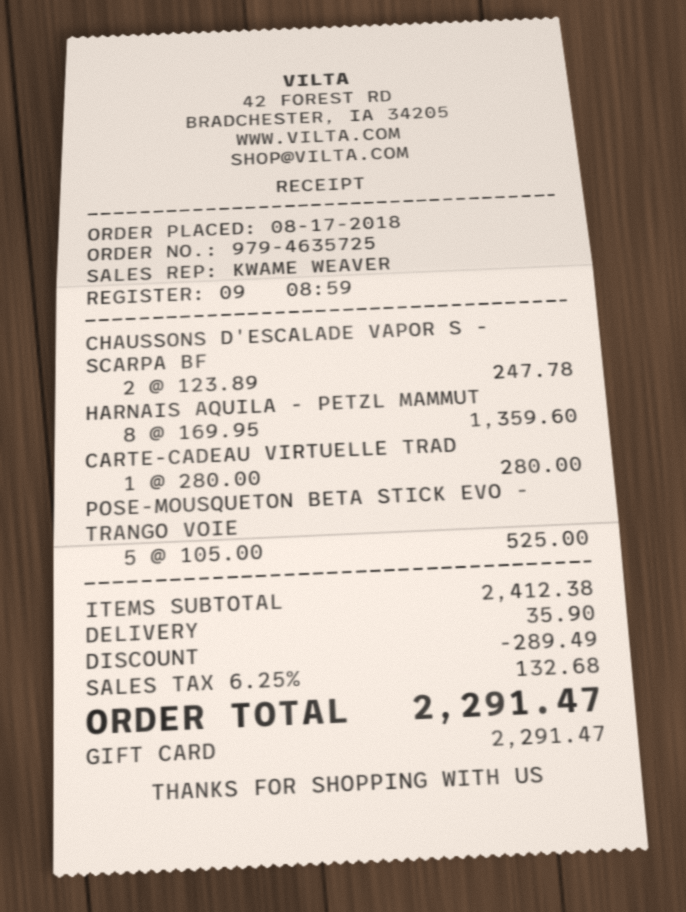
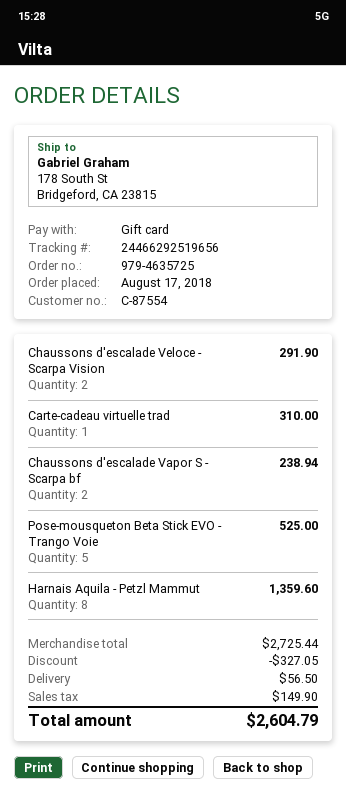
CHAUSSONS D'ESCALADE VAPOR S - SCARPA BF: 2 for 247.78 -> 2 for 238.94
CARTE-CADEAU VIRTUELLE TRAD: 1 for 280.00 -> 1 for 310.00
Chaussons d'escalade Veloce - Scarpa Vision: none -> 2 for 291.90
subtotal: 2412.38 -> 2725.44
discount: 289.49 -> 327.05
shipping: 35.90 -> 56.50
tax: 132.68 -> 149.90
total: 2291.47 -> 2604.79

